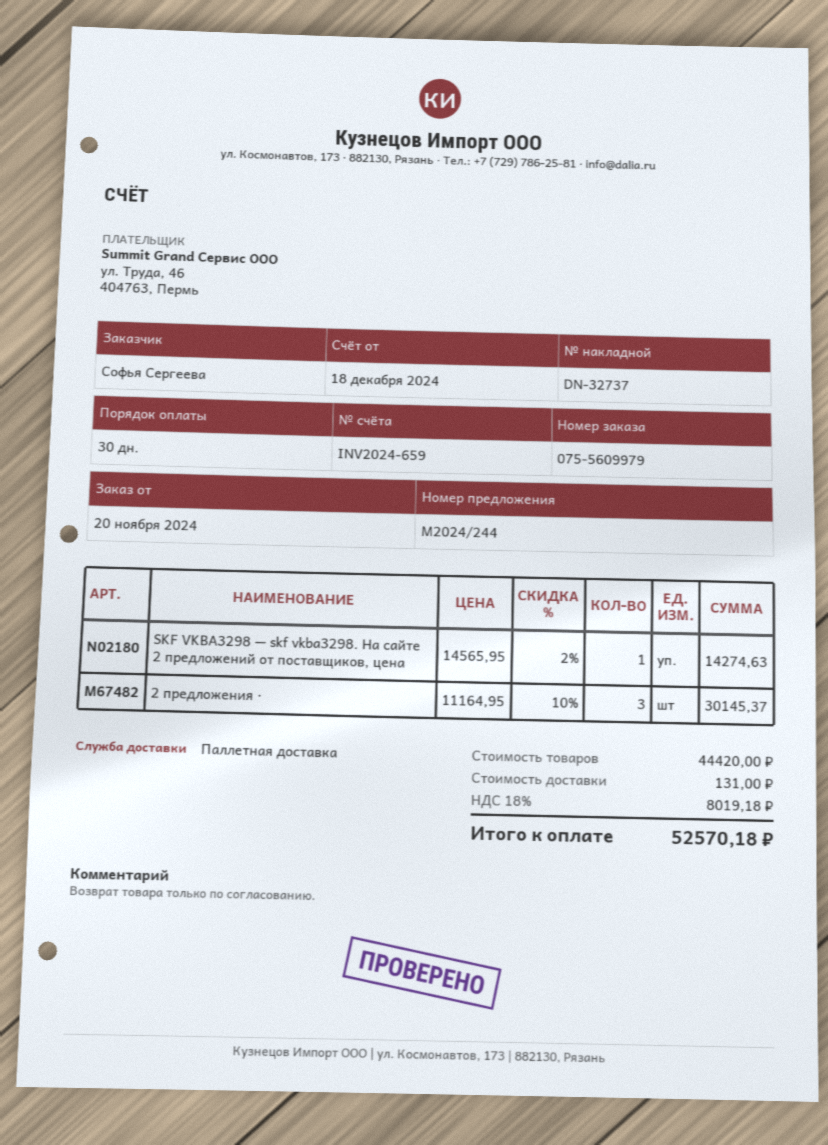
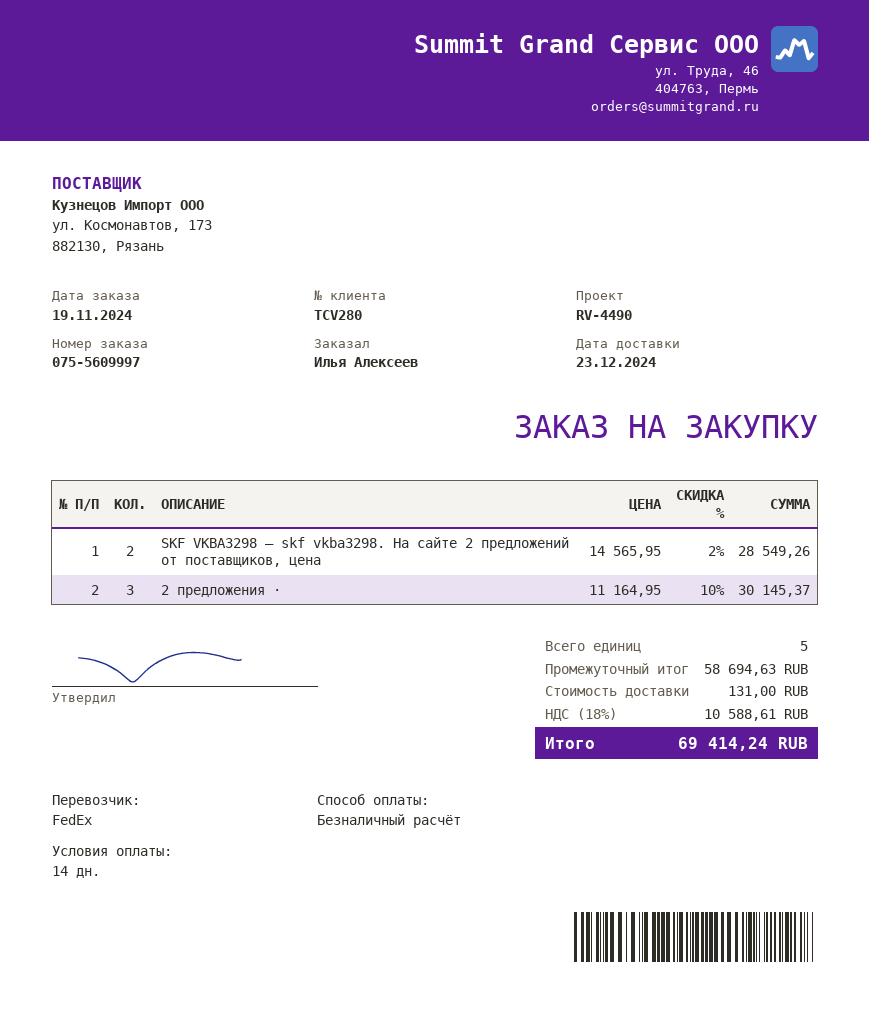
order number: 075-5609979 -> 075-5609997
order date: 2024-11-20 -> 2024-11-19
payment terms: 30 days -> 14 days
ordered by: Софья Сергеева -> Илья Алексеев
shipping method: pallet freight -> FedEx
SKF VKBA3298 — skf vkba3298. На сайте 2 предложений от поставщиков, цена: 1 x 14565.95 - 2% = 14274.63 -> 2 x 14565.95 - 2% = 28549.26
subtotal: 44420.00 -> 58694.63
tax: 18% = 8019.18 -> 18% = 10588.61
total: 52570.18 -> 69414.24

